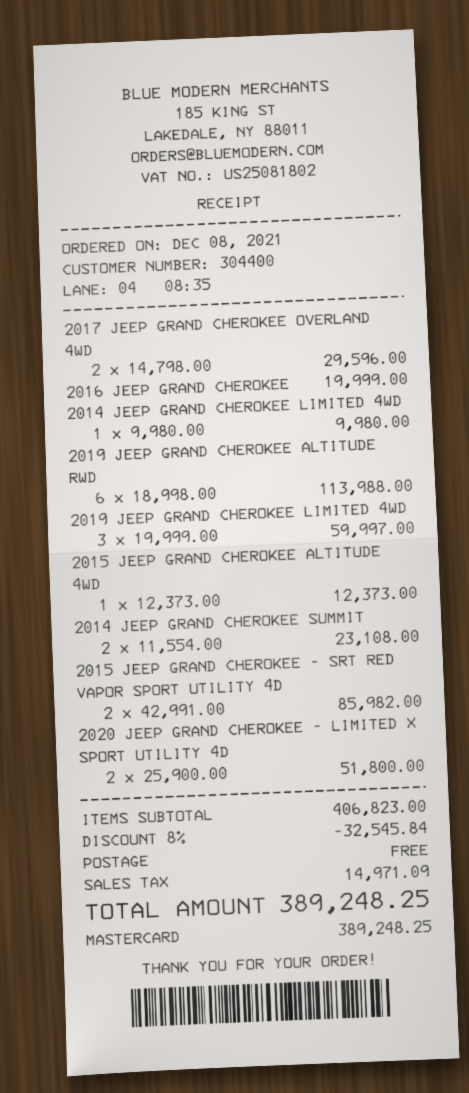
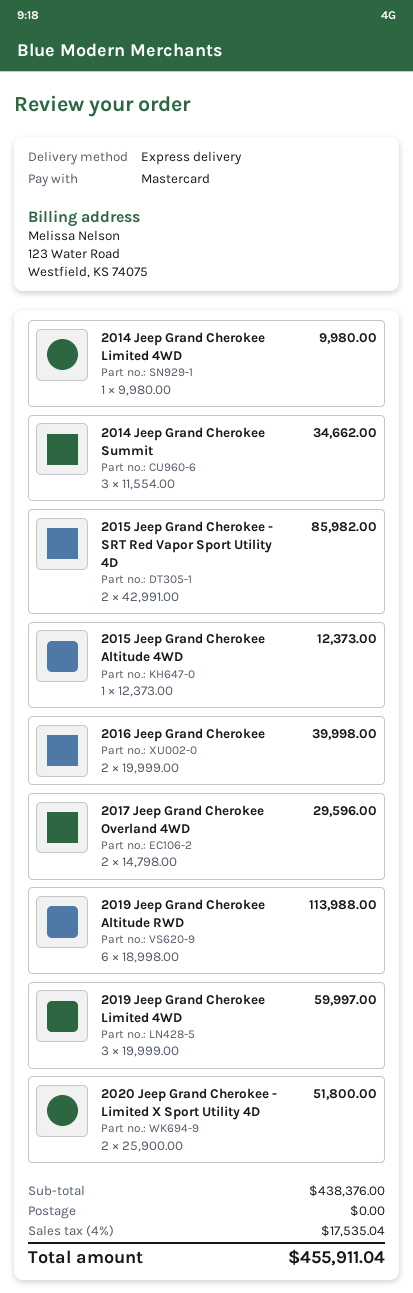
2016 JEEP GRAND CHEROKEE: 1 x 19999.00 = 19999.00 -> 2 x 19999.00 = 39998.00
2014 JEEP GRAND CHEROKEE SUMMIT: 2 x 11554.00 = 23108.00 -> 3 x 11554.00 = 34662.00
subtotal: 406823.00 -> 438376.00
discount: 8% = 32545.84 -> none
tax: 14971.09 -> 17535.04
total: 389248.25 -> 455911.04

